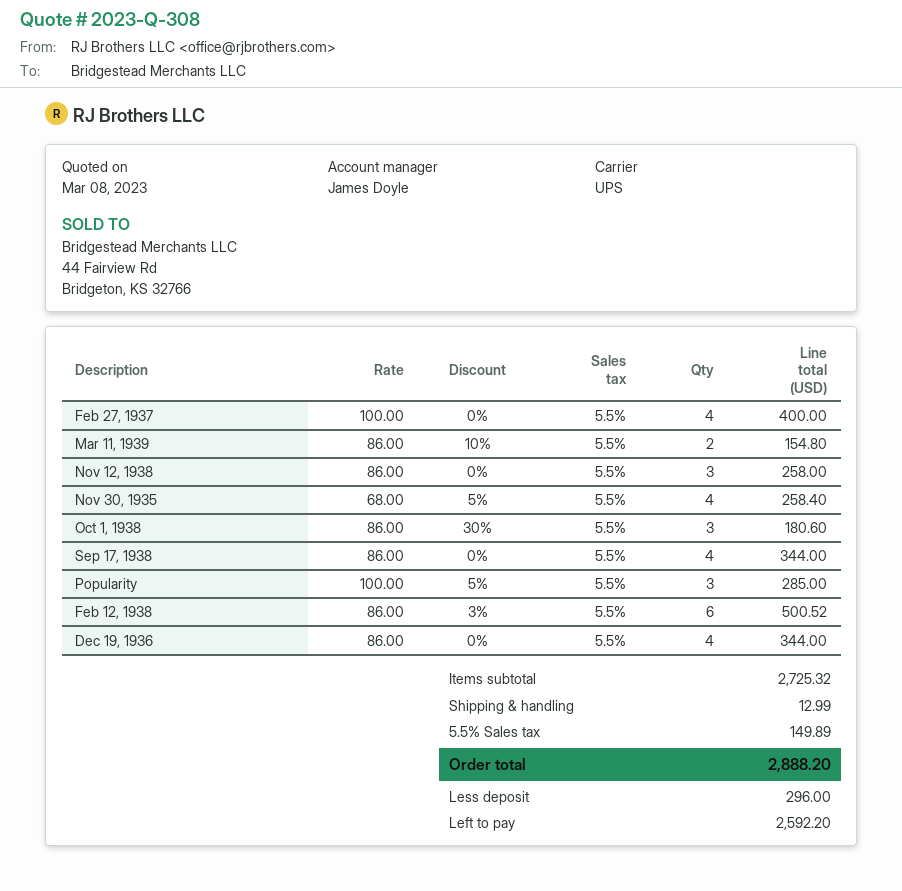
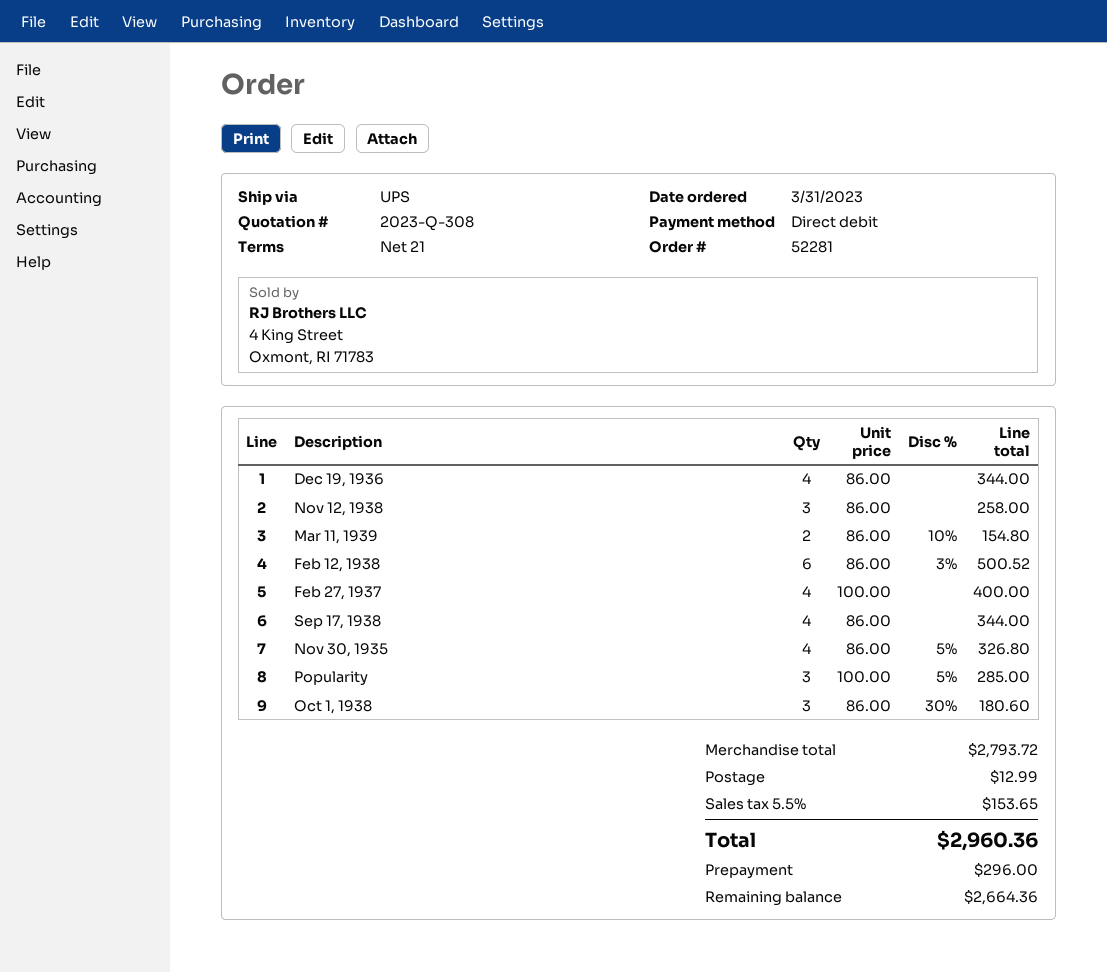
Nov 30, 1935: 4 x 68.00 - 5% = 258.40 -> 4 x 86.00 - 5% = 326.80
subtotal: 2725.32 -> 2793.72
tax: 5.5% = 149.89 -> 5.5% = 153.65
total: 2888.20 -> 2960.36
balance: 2592.20 -> 2664.36

